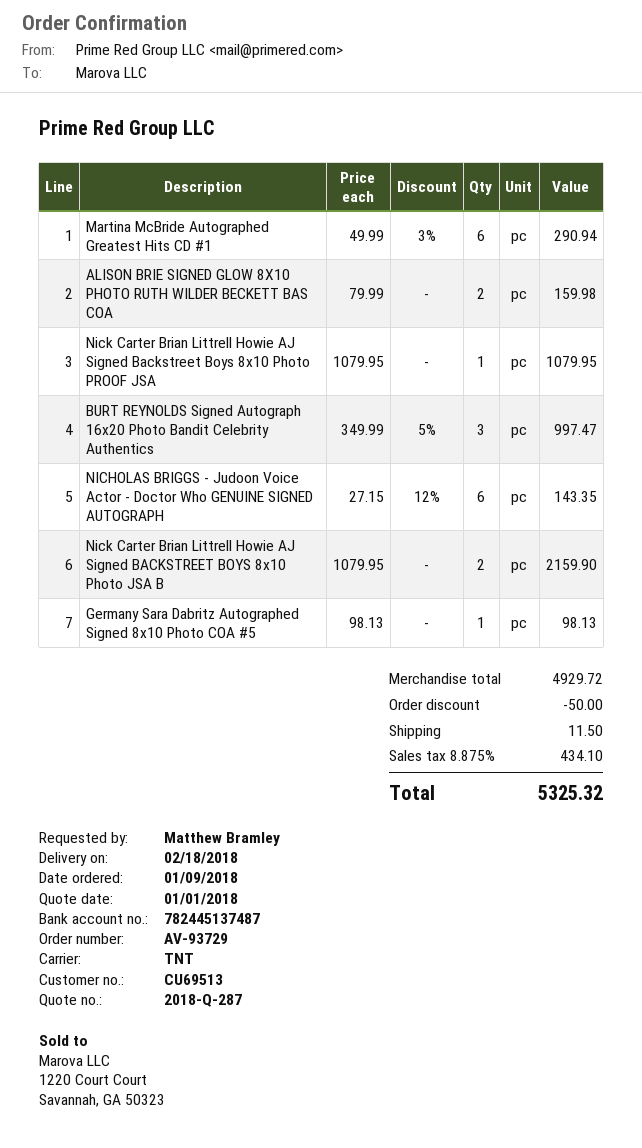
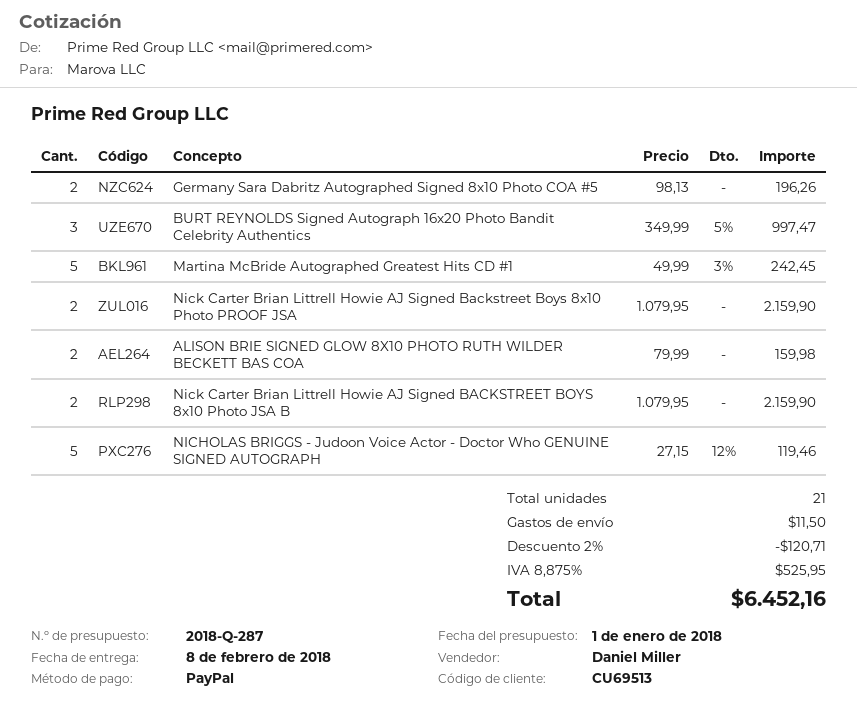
delivery date: 2018-02-18 -> 2018-02-08
Martina McBride Autographed Greatest Hits CD #1: 6 x 49.99 - 3% = 290.94 -> 5 x 49.99 - 3% = 242.45
Nick Carter Brian Littrell Howie AJ Signed Backstreet Boys 8x10 Photo PROOF JSA: 1 x 1079.95 = 1079.95 -> 2 x 1079.95 = 2159.90
NICHOLAS BRIGGS - Judoon Voice Actor - Doctor Who GENUINE SIGNED AUTOGRAPH: 6 x 27.15 - 12% = 143.35 -> 5 x 27.15 - 12% = 119.46
Germany Sara Dabritz Autographed Signed 8x10 Photo COA #5: 1 x 98.13 = 98.13 -> 2 x 98.13 = 196.26
discount: 50.00 -> 120.71
tax: 8.875% = 434.10 -> 8.875% = 525.95
total: 5325.32 -> 6452.16

